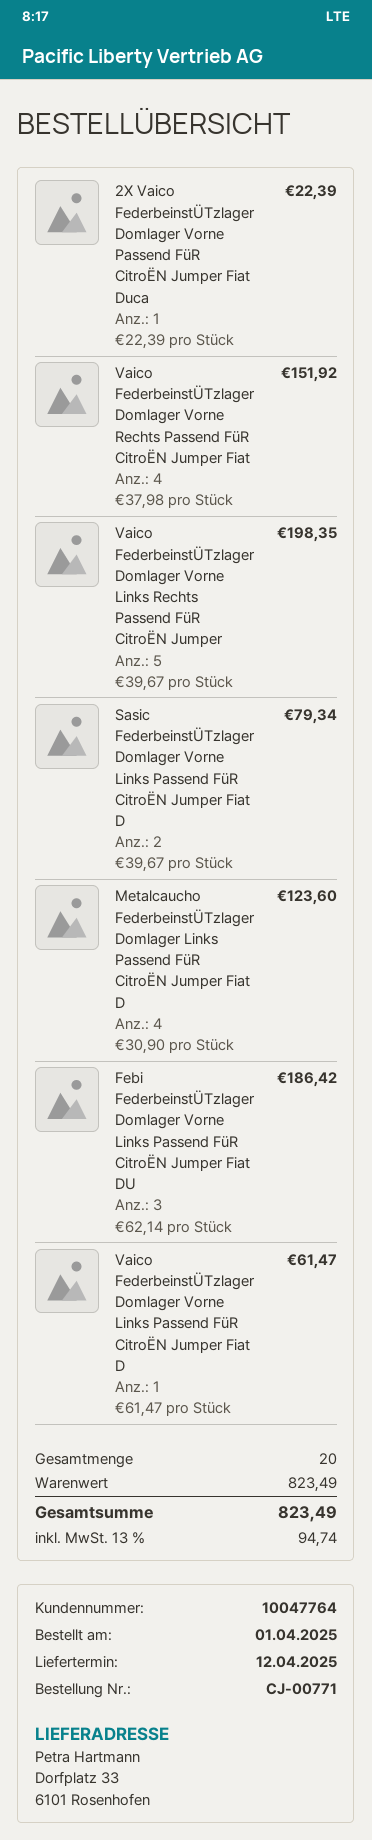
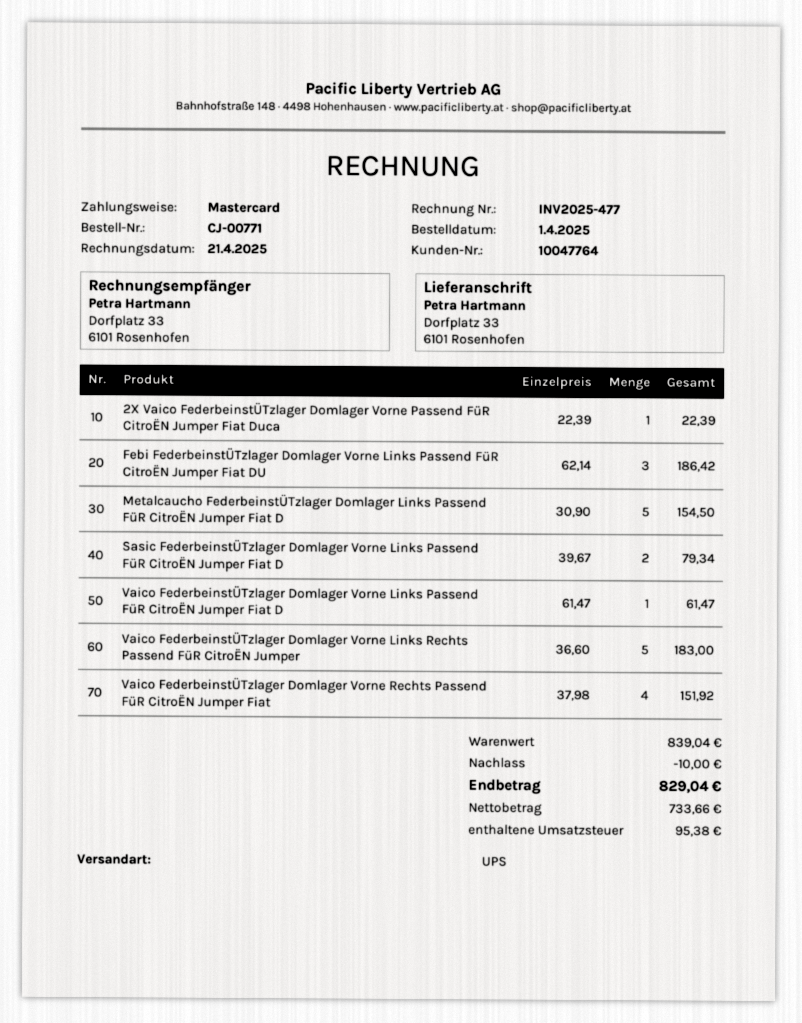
Vaico FederbeinstÜTzlager Domlager Vorne Links Rechts Passend FüR CitroËN Jumper: 5 x 39.67 = 198.35 -> 5 x 36.60 = 183.00
Metalcaucho FederbeinstÜTzlager Domlager Links Passend FüR CitroËN Jumper Fiat D: 4 x 30.90 = 123.60 -> 5 x 30.90 = 154.50
subtotal: 823.49 -> 839.04
discount: none -> 10.00
tax: 94.74 -> 95.38
total: 823.49 -> 829.04

